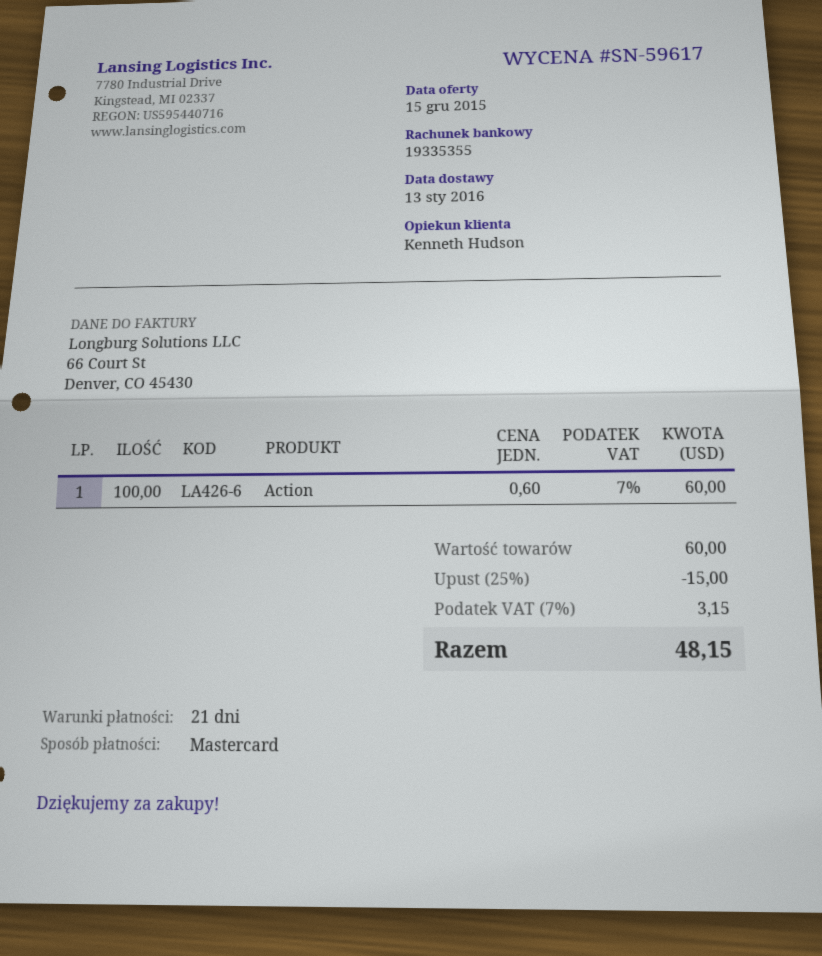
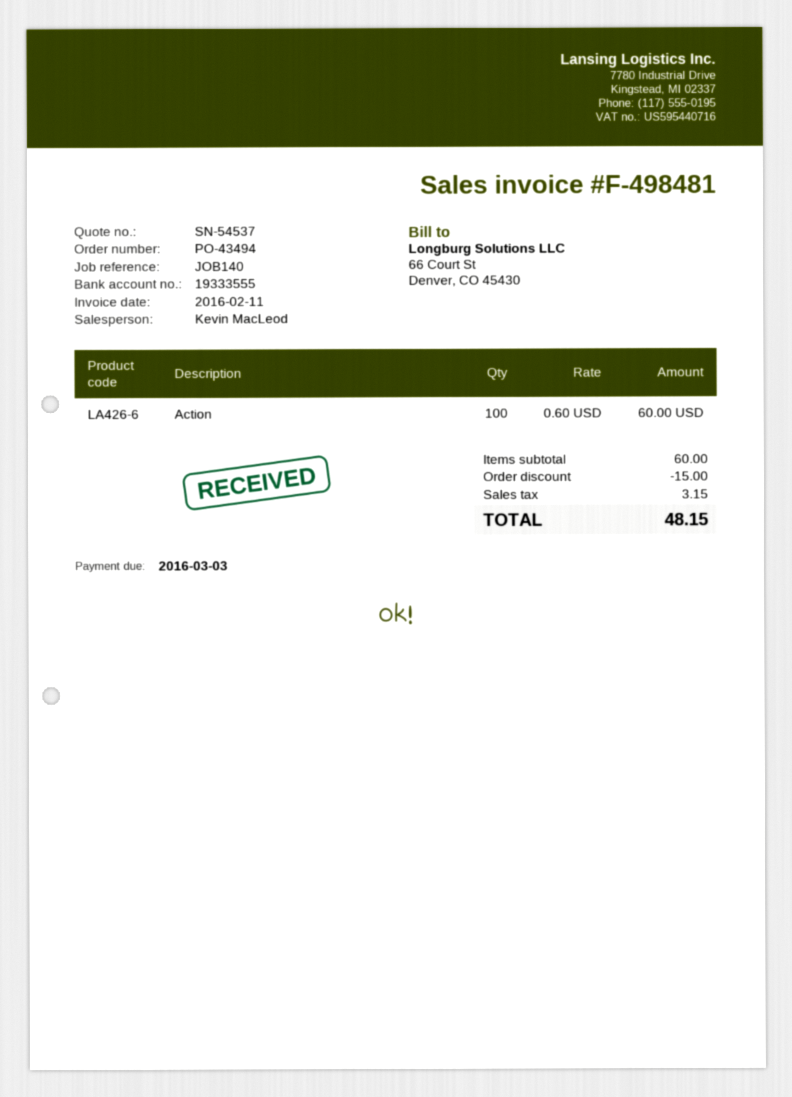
quote number: SN-59617 -> SN-54537
sales rep: Kenneth Hudson -> Kevin MacLeod
bank account: 19335355 -> 19333555

